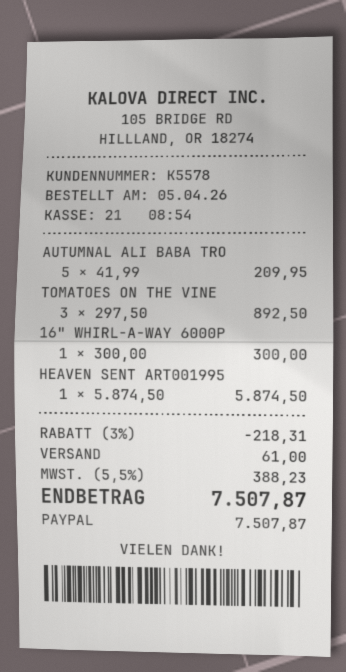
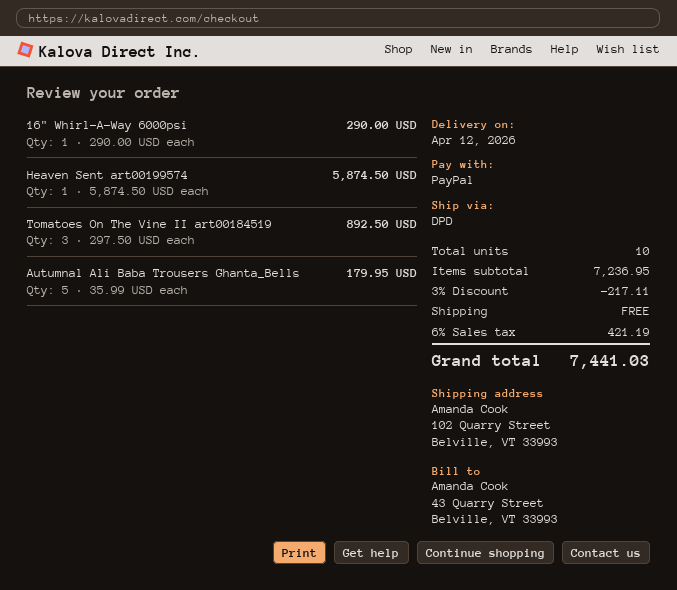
AUTUMNAL ALI BABA TRO: 5 x 41.99 = 209.95 -> 5 x 35.99 = 179.95
16" WHIRL-A-WAY 6000P: 1 x 300.00 = 300.00 -> 1 x 290.00 = 290.00
discount: 3% = 218.31 -> 3% = 217.11
shipping: 61.00 -> 0.00
tax: 5.5% = 388.23 -> 6% = 421.19
total: 7507.87 -> 7441.03

